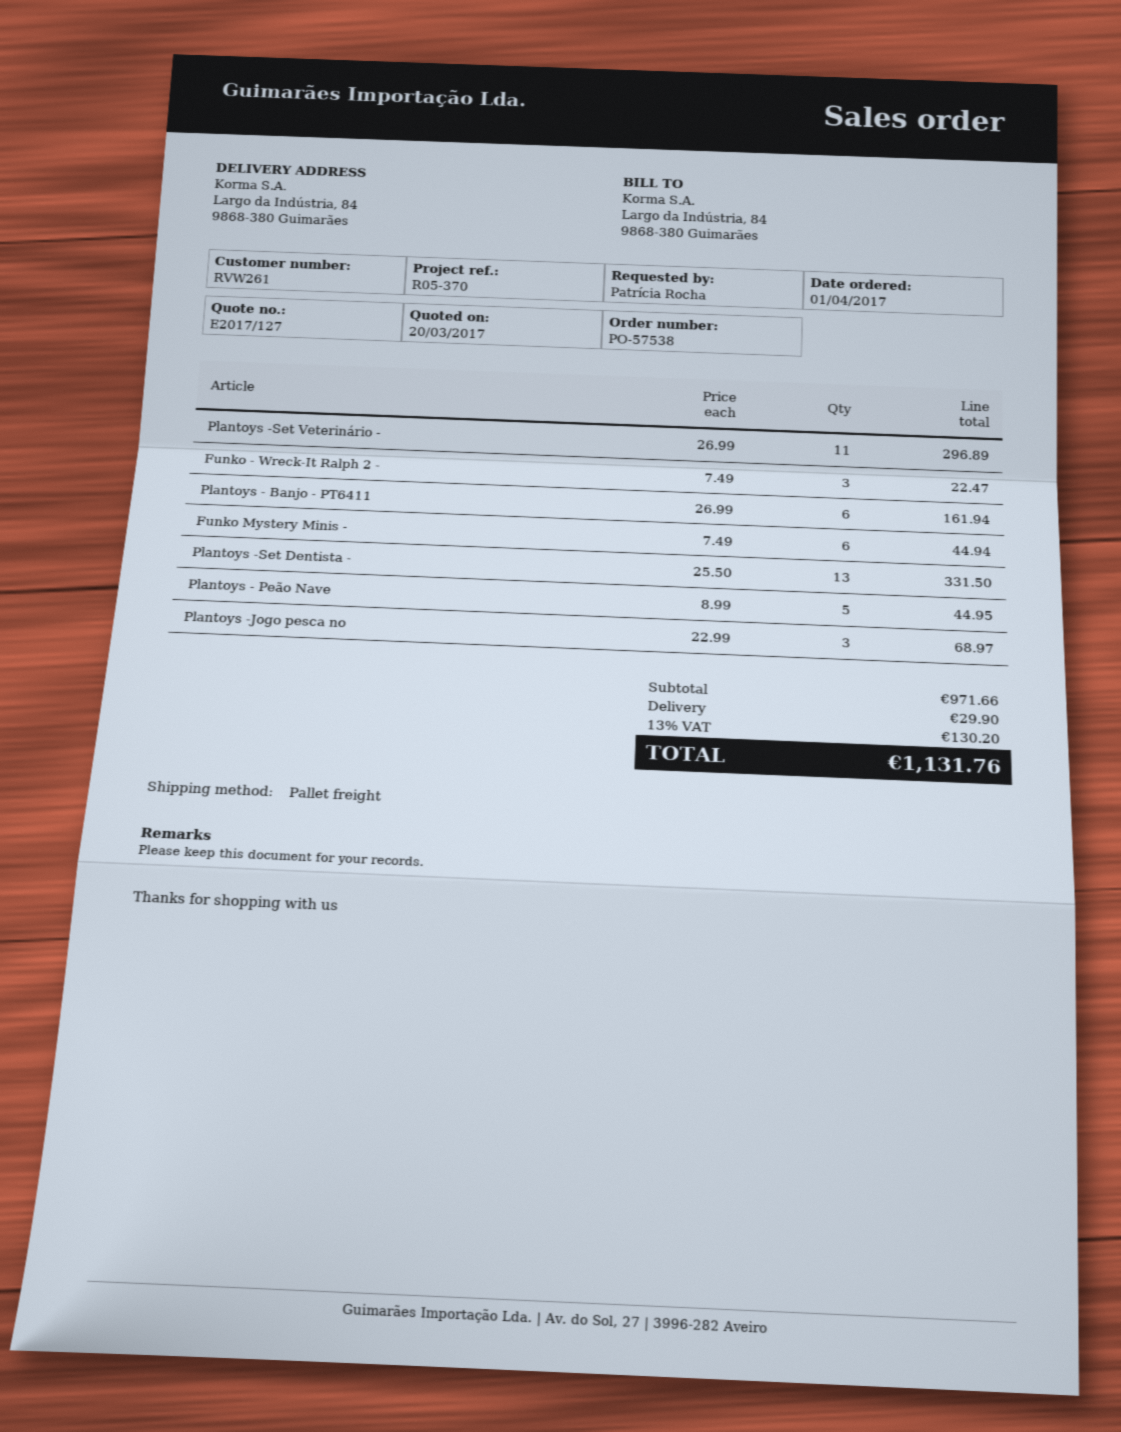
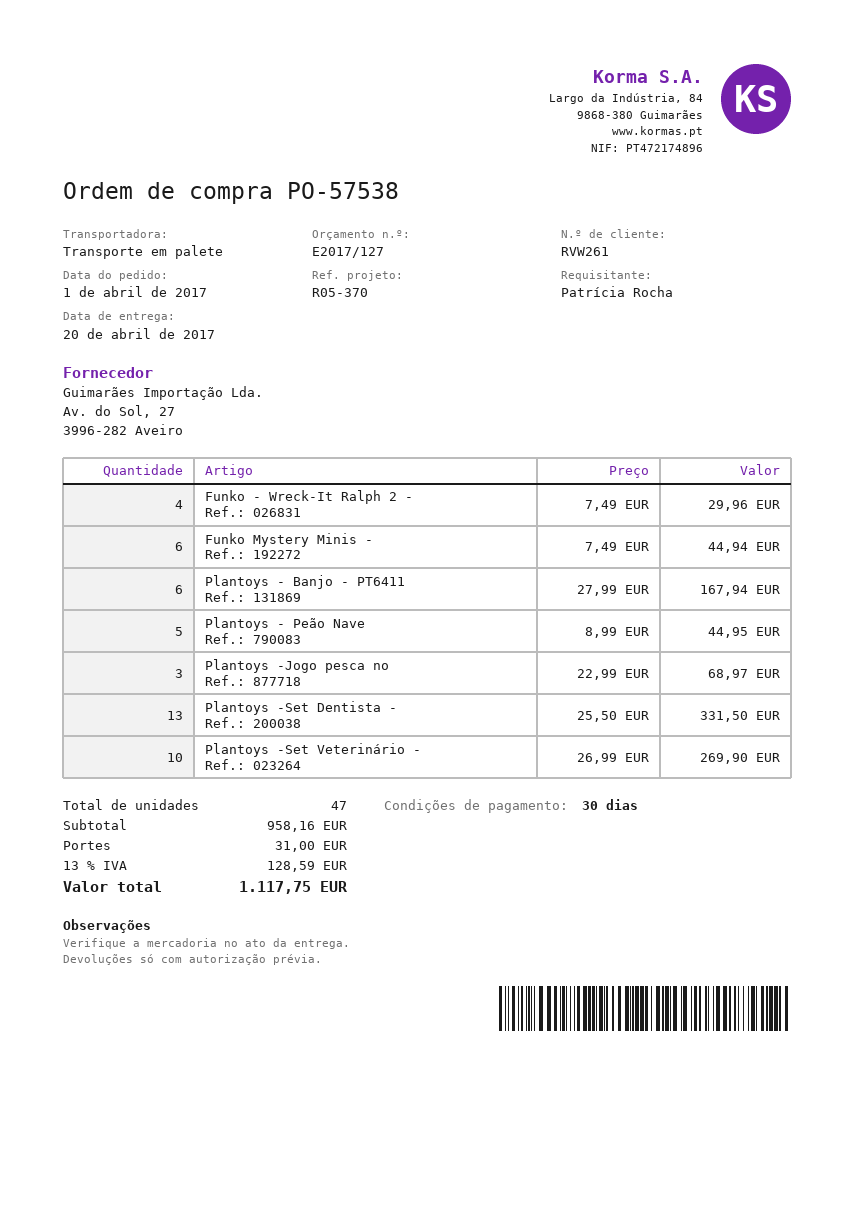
Plantoys -Set Veterinário -: 11 x 26.99 = 296.89 -> 10 x 26.99 = 269.90
Funko - Wreck-It Ralph 2 -: 3 x 7.49 = 22.47 -> 4 x 7.49 = 29.96
Plantoys - Banjo - PT6411: 6 x 26.99 = 161.94 -> 6 x 27.99 = 167.94
subtotal: 971.66 -> 958.16
shipping: 29.90 -> 31.00
tax: 13% = 130.20 -> 13% = 128.59
total: 1131.76 -> 1117.75

